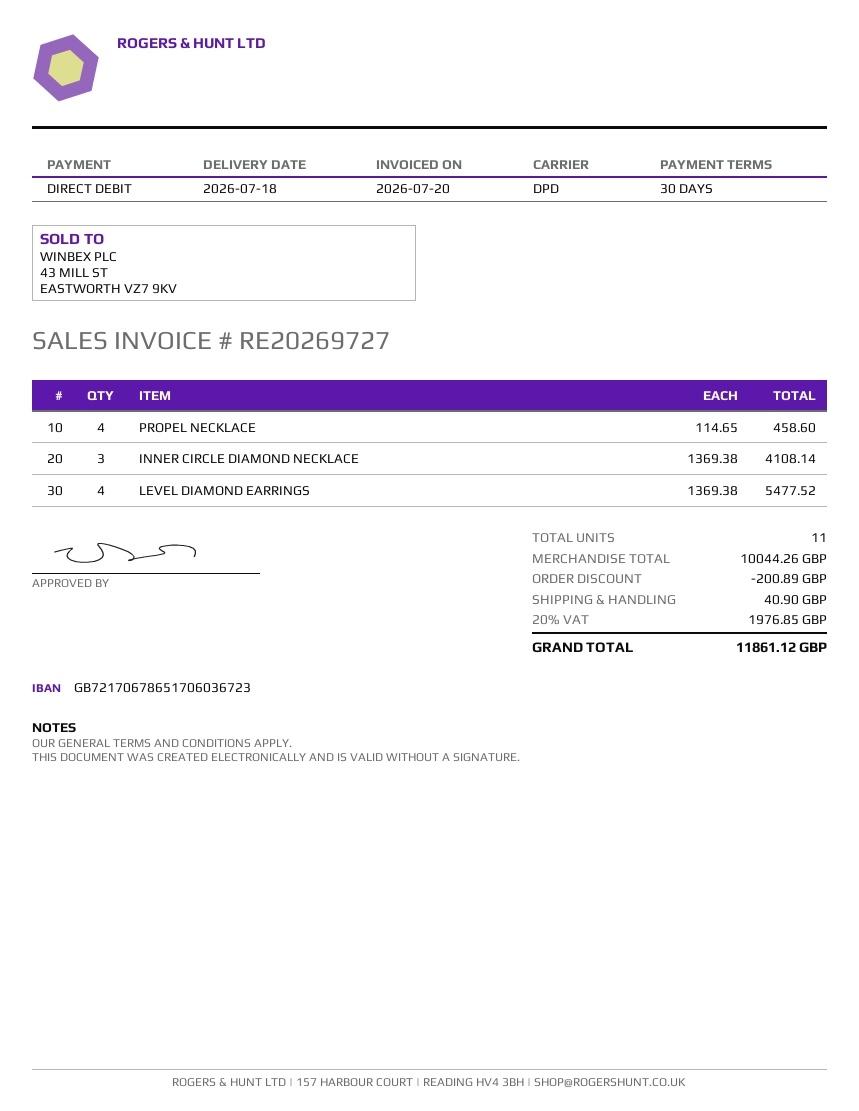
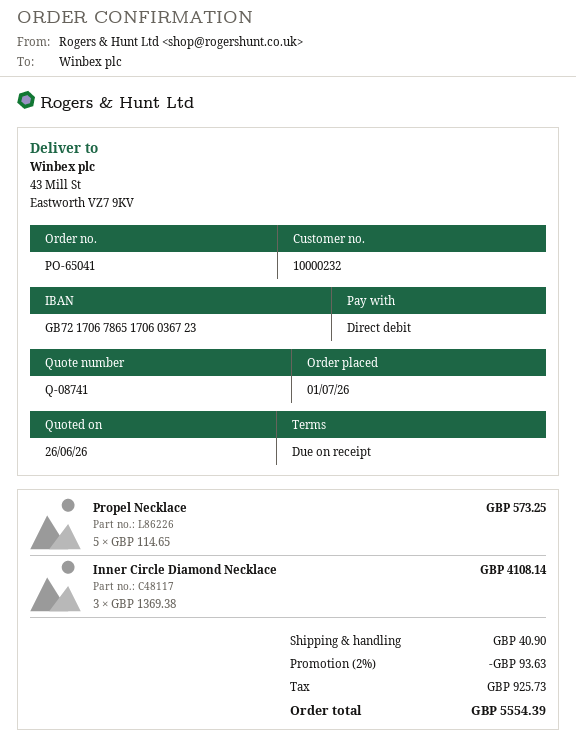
payment terms: 30 days -> on receipt
PROPEL NECKLACE: 4 x 114.65 = 458.60 -> 5 x 114.65 = 573.25
LEVEL DIAMOND EARRINGS: 4 x 1369.38 = 5477.52 -> none
discount: 200.89 -> 93.63
tax: 1976.85 -> 925.73
total: 11861.12 -> 5554.39

